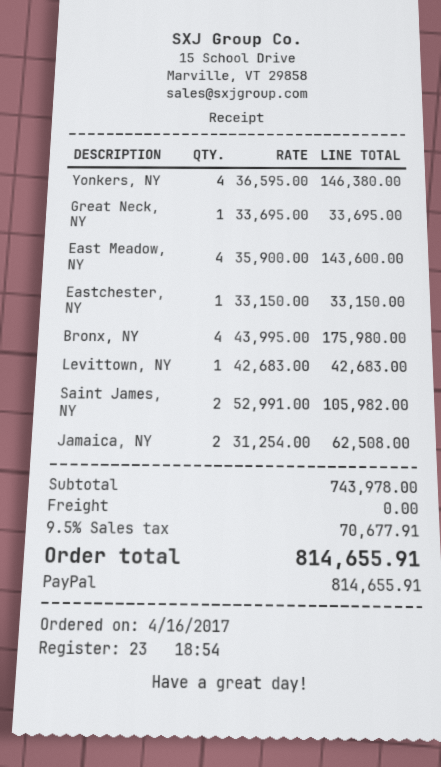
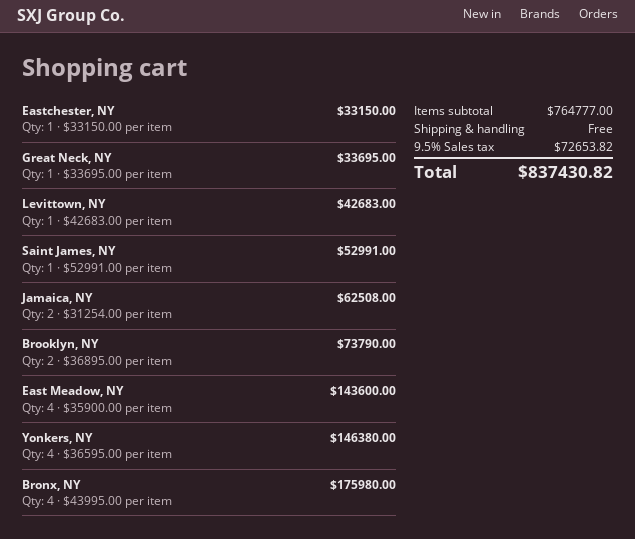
Saint James, NY: 2 x 52991.00 = 105982.00 -> 1 x 52991.00 = 52991.00
Brooklyn, NY: none -> 2 x 36895.00 = 73790.00
subtotal: 743978.00 -> 764777.00
tax: 9.5% = 70677.91 -> 9.5% = 72653.82
total: 814655.91 -> 837430.82

